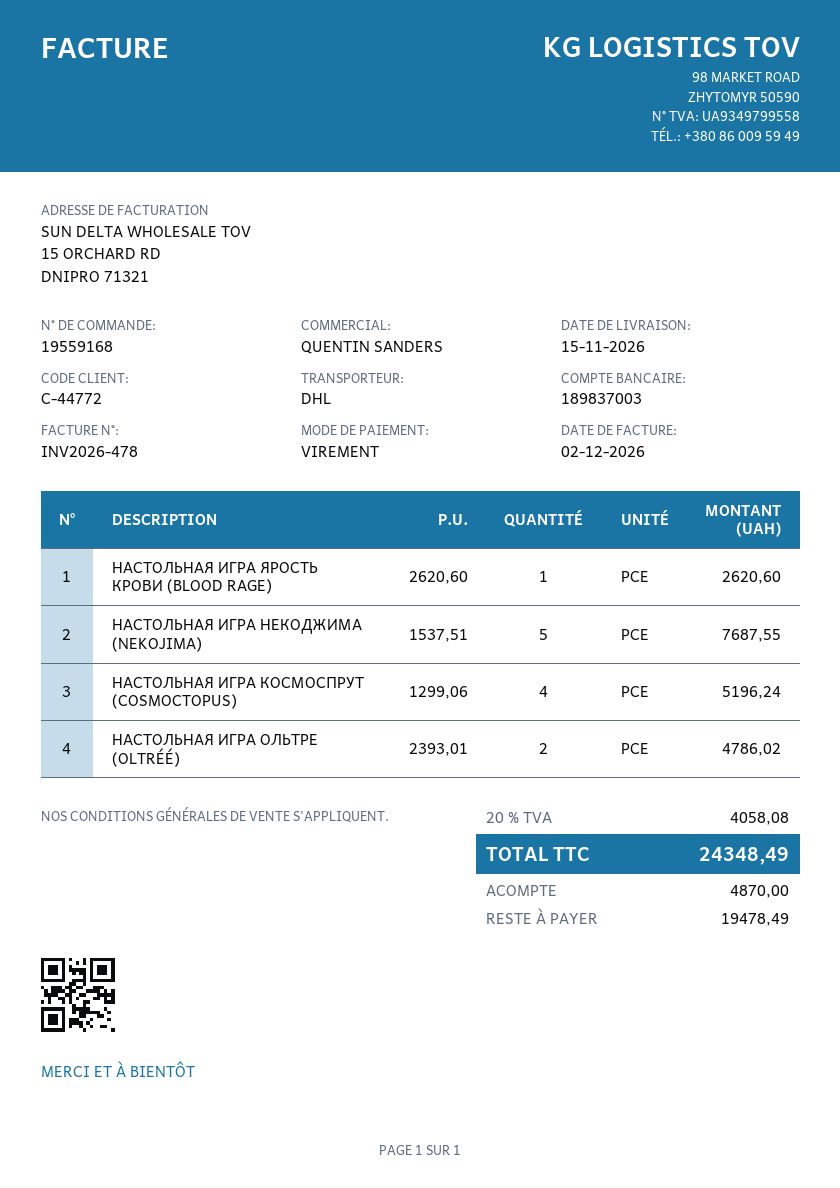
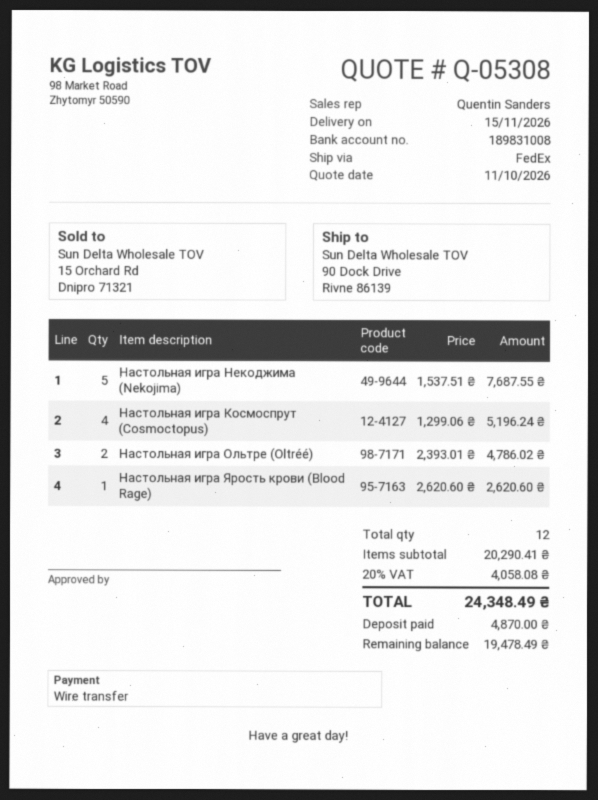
bank account: 189837003 -> 189831008
shipping method: DHL -> FedEx

